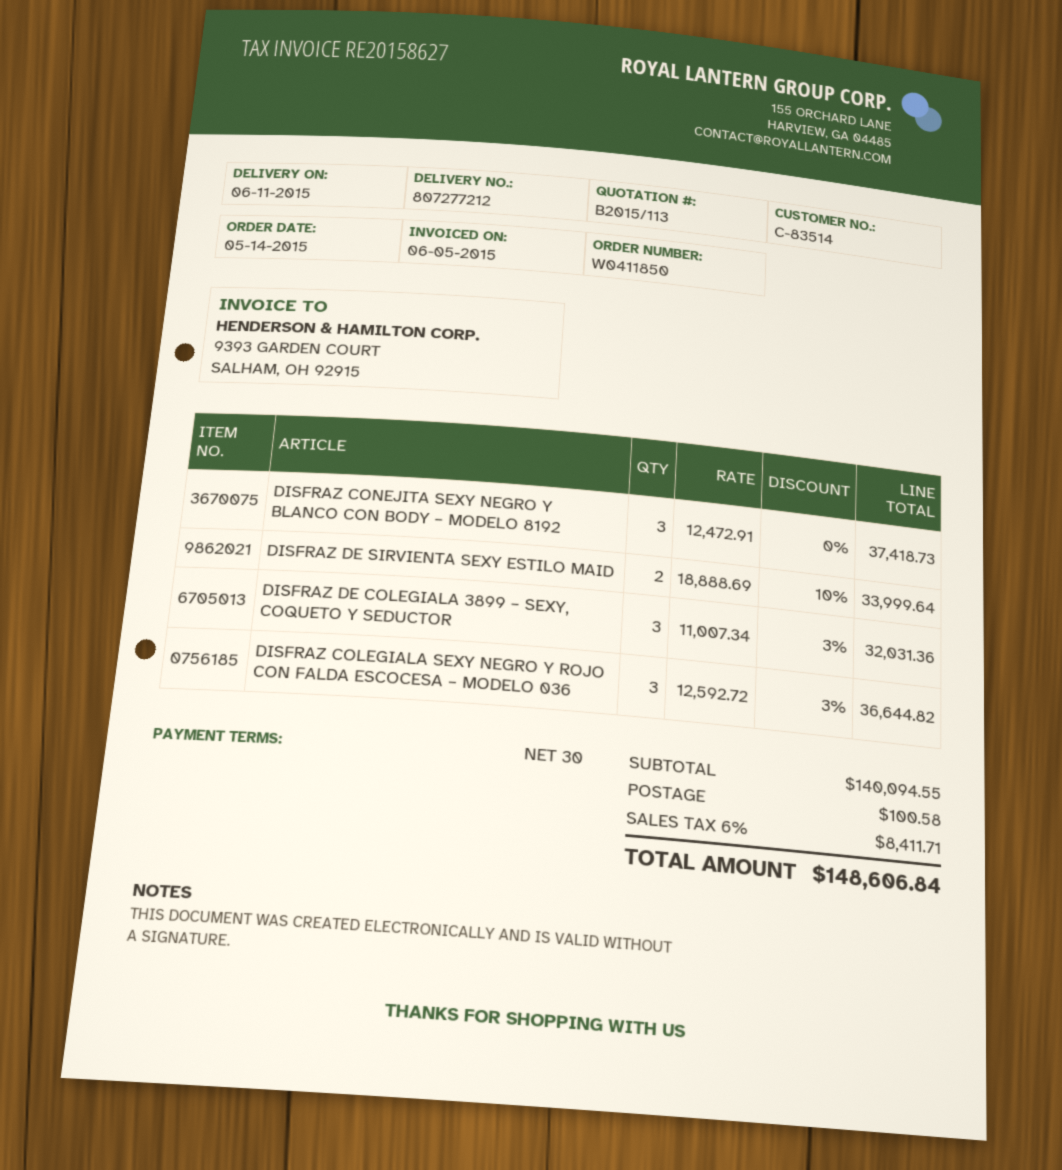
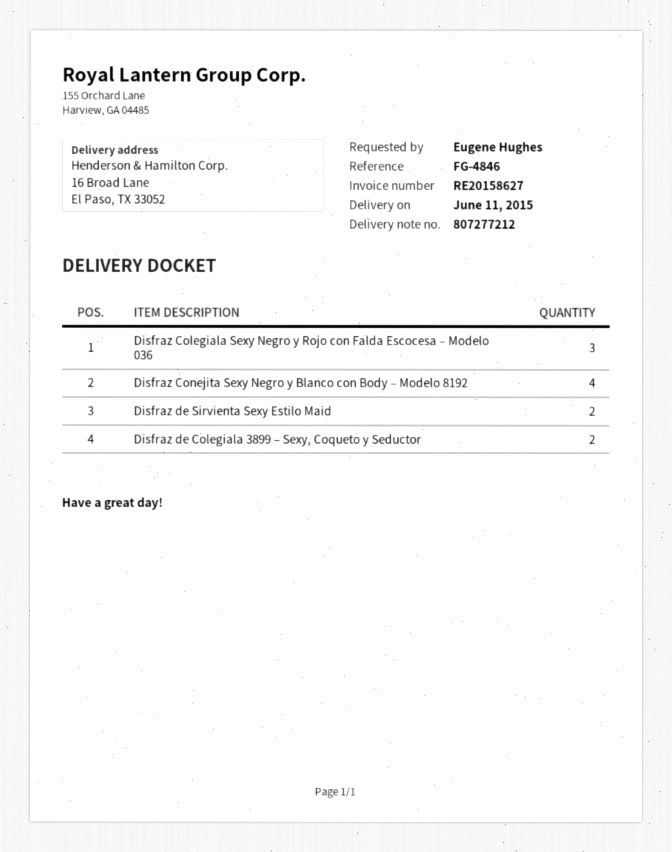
DISFRAZ CONEJITA SEXY NEGRO Y BLANCO CON BODY – MODELO 8192: 3 -> 4
DISFRAZ DE COLEGIALA 3899 – SEXY, COQUETO Y SEDUCTOR: 3 -> 2

